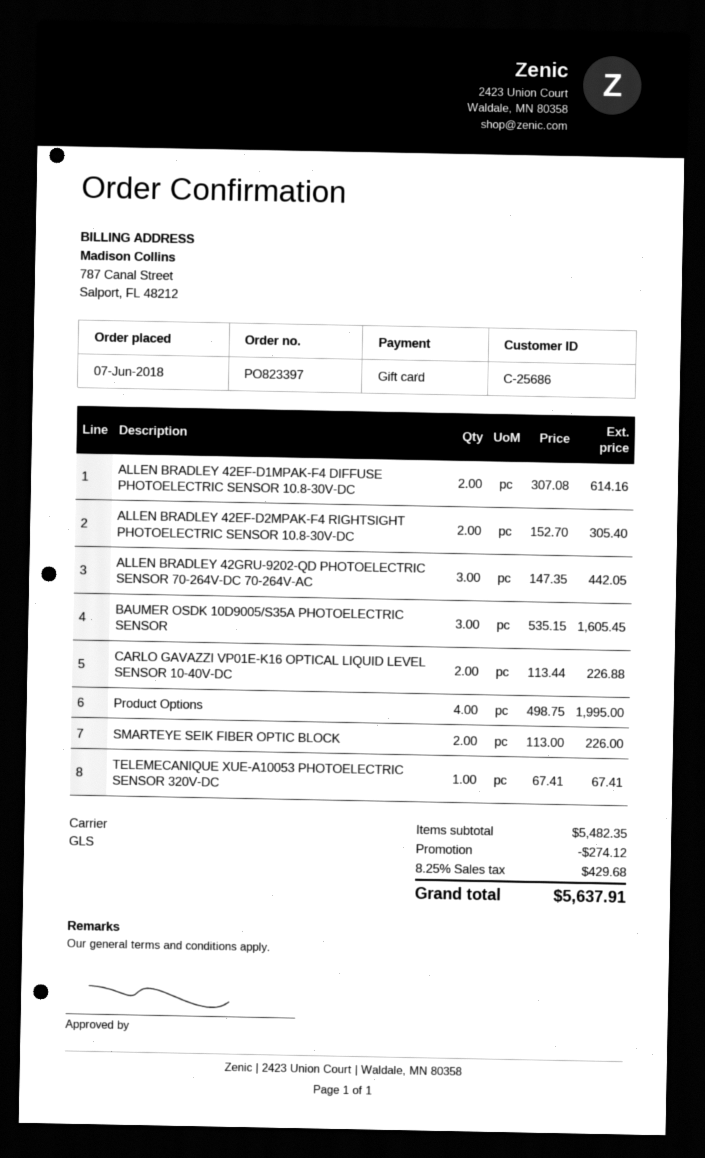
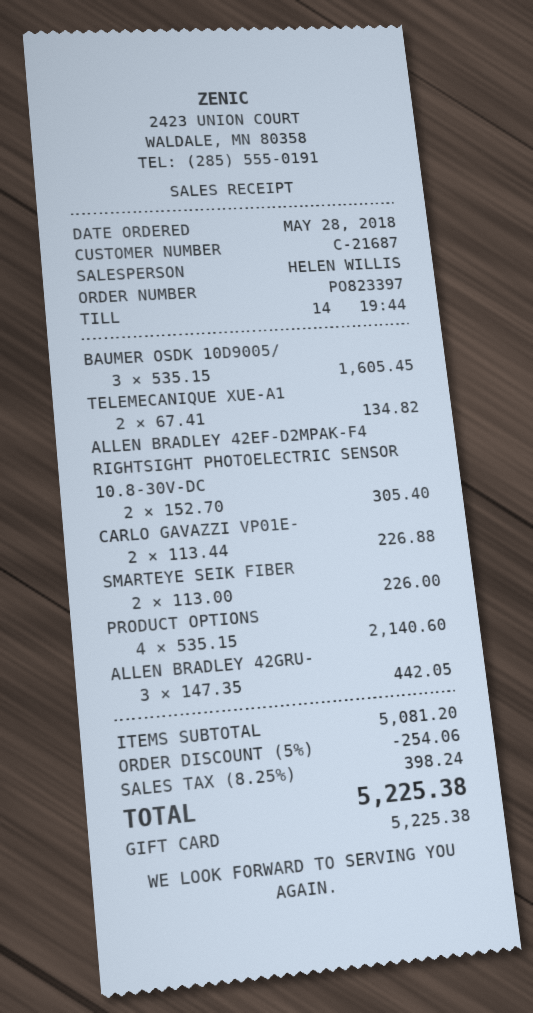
order date: 2018-06-07 -> 2018-05-28
customer number: C-25686 -> C-21687
ALLEN BRADLEY 42EF-D1MPAK-F4 DIFFUSE PHOTOELECTRIC SENSOR 10.8-30V-DC: 2 x 307.08 = 614.16 -> none
Product Options: 4 x 498.75 = 1995.00 -> 4 x 535.15 = 2140.60
TELEMECANIQUE XUE-A10053 PHOTOELECTRIC SENSOR 320V-DC: 1 x 67.41 = 67.41 -> 2 x 67.41 = 134.82
subtotal: 5482.35 -> 5081.20
discount: 274.12 -> 254.06
tax: 8.25% = 429.68 -> 8.25% = 398.24
total: 5637.91 -> 5225.38

